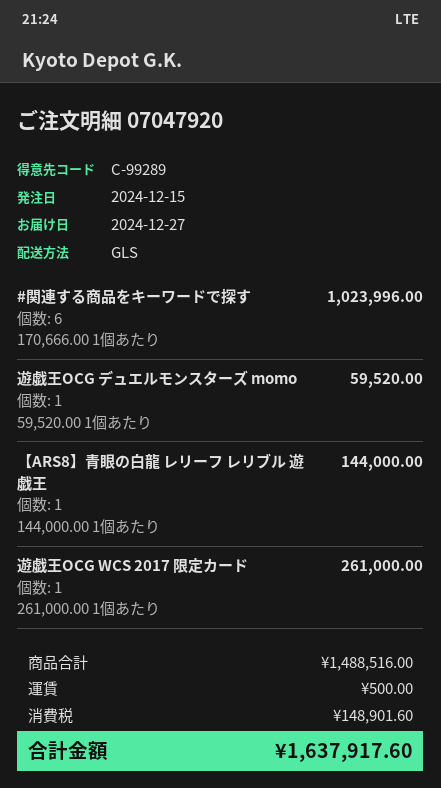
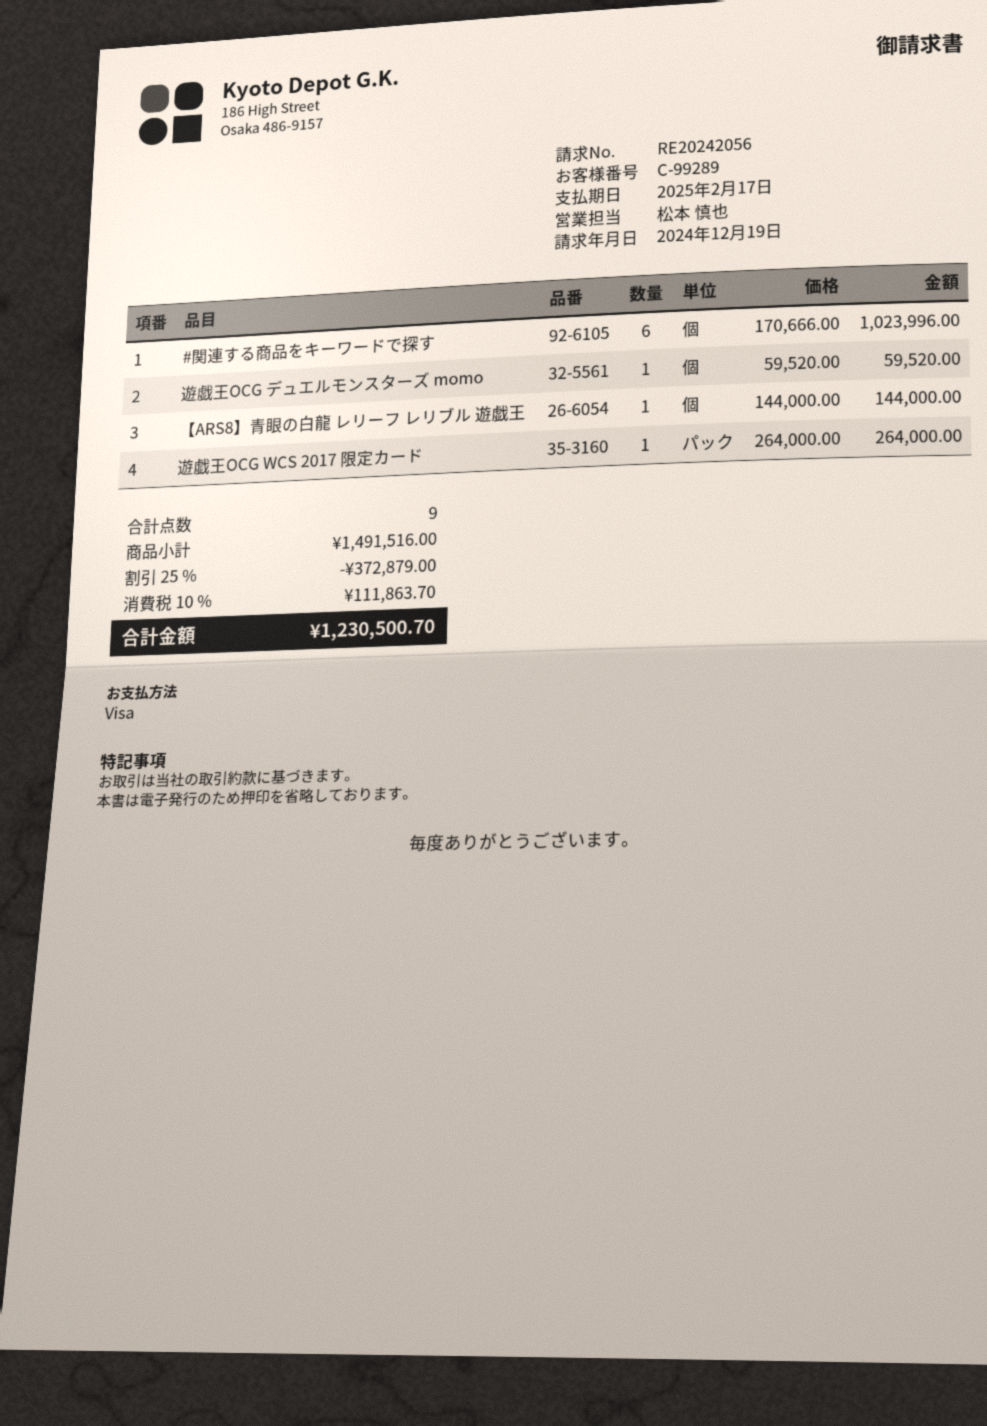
遊戯王OCG WCS 2017 限定カード: 1 x 261000.00 = 261000.00 -> 1 x 264000.00 = 264000.00
subtotal: 1488516.00 -> 1491516.00
discount: none -> 25% = 372879.00
shipping: 500.00 -> none
tax: 148901.60 -> 111863.70
total: 1637917.60 -> 1230500.70

